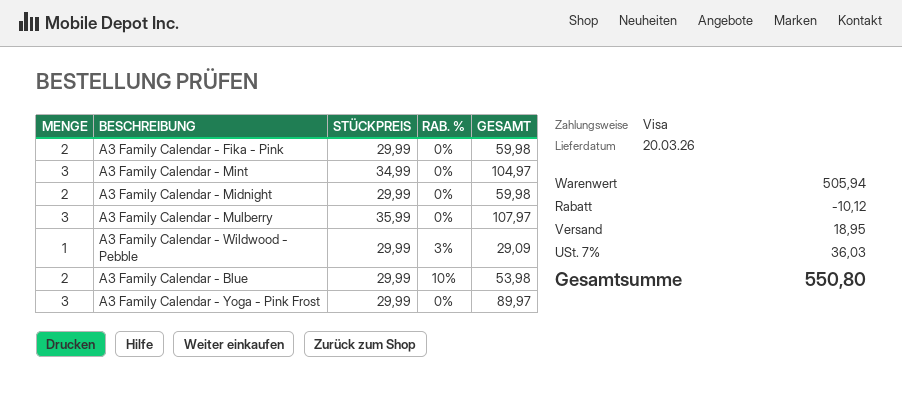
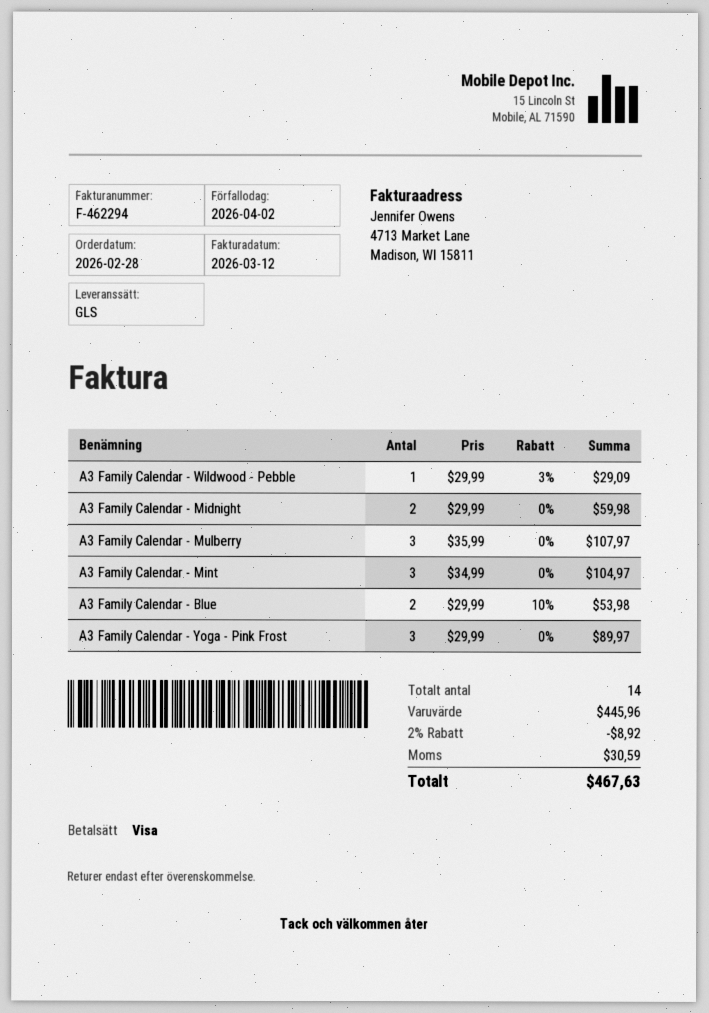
A3 Family Calendar - Fika - Pink: 2 x 29.99 = 59.98 -> none
subtotal: 505.94 -> 445.96
discount: 10.12 -> 8.92
shipping: 18.95 -> none
tax: 36.03 -> 30.59
total: 550.80 -> 467.63

